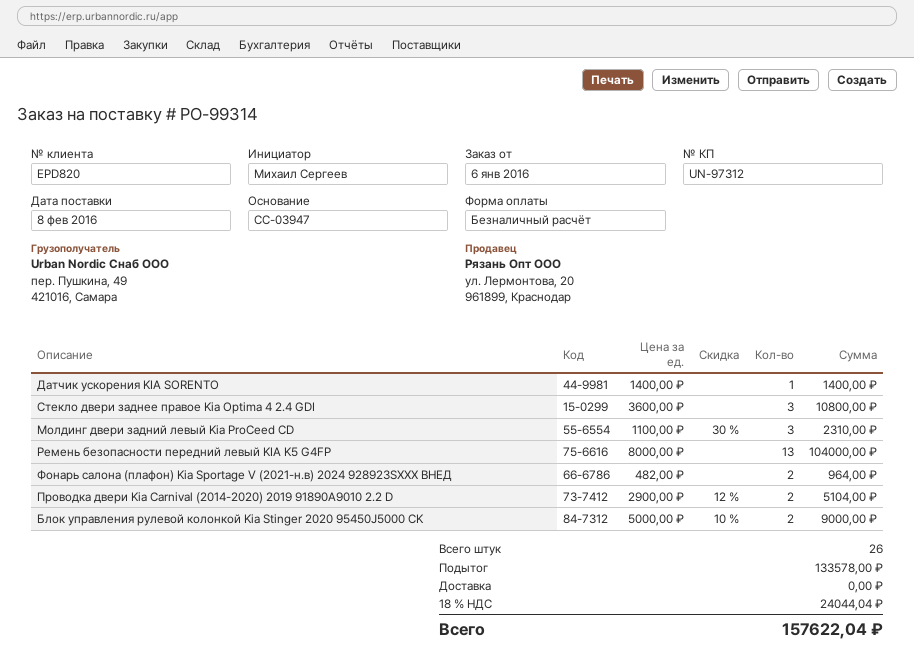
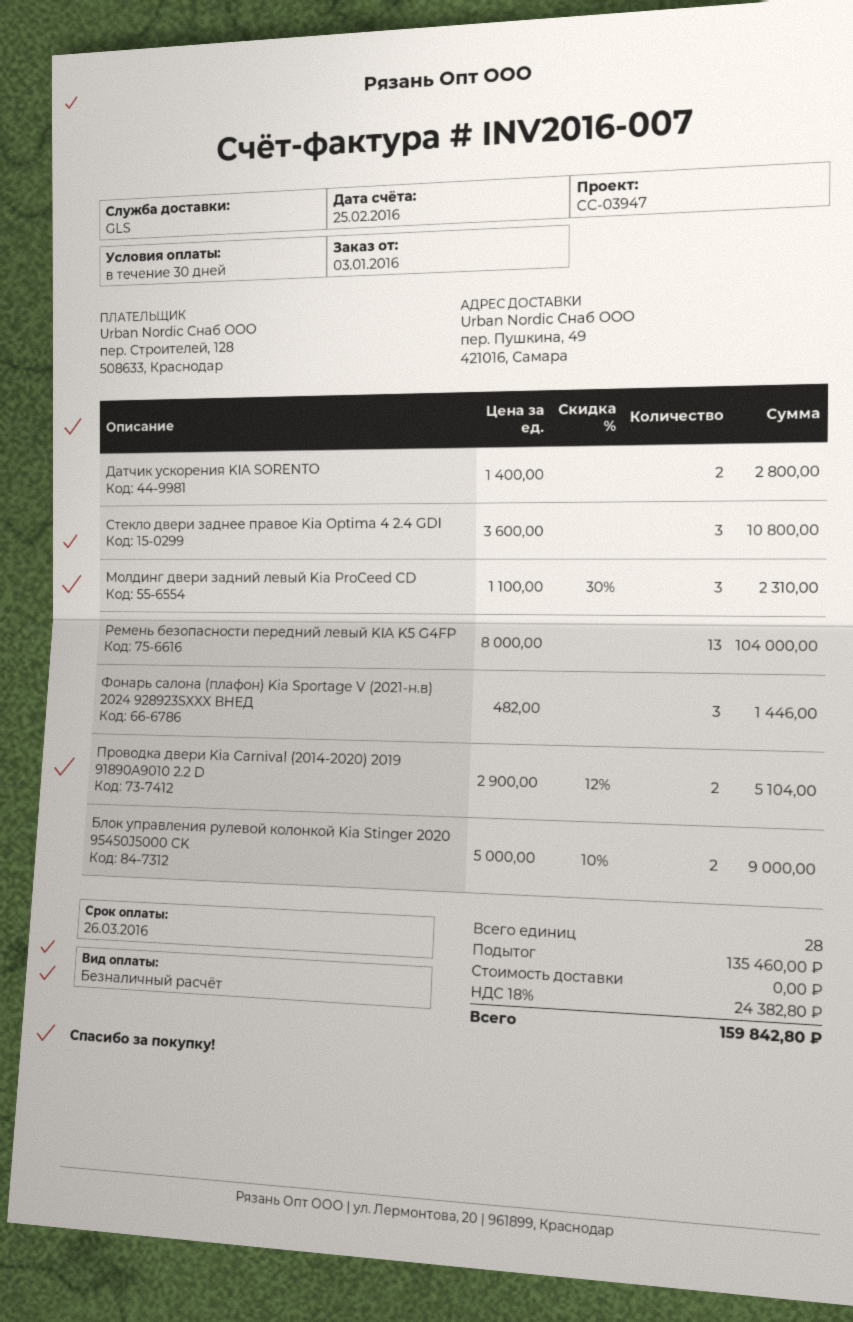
order date: 2016-01-06 -> 2016-01-03
Датчик ускорения KIA SORENTO: 1 x 1400.00 = 1400.00 -> 2 x 1400.00 = 2800.00
Фонарь салона (плафон) Kia Sportage V (2021-н.в) 2024 928923SXXX ВНЕД: 2 x 482.00 = 964.00 -> 3 x 482.00 = 1446.00
total quantity: 26 -> 28
subtotal: 133578.00 -> 135460.00
tax: 18% = 24044.04 -> 18% = 24382.80
total: 157622.04 -> 159842.80

